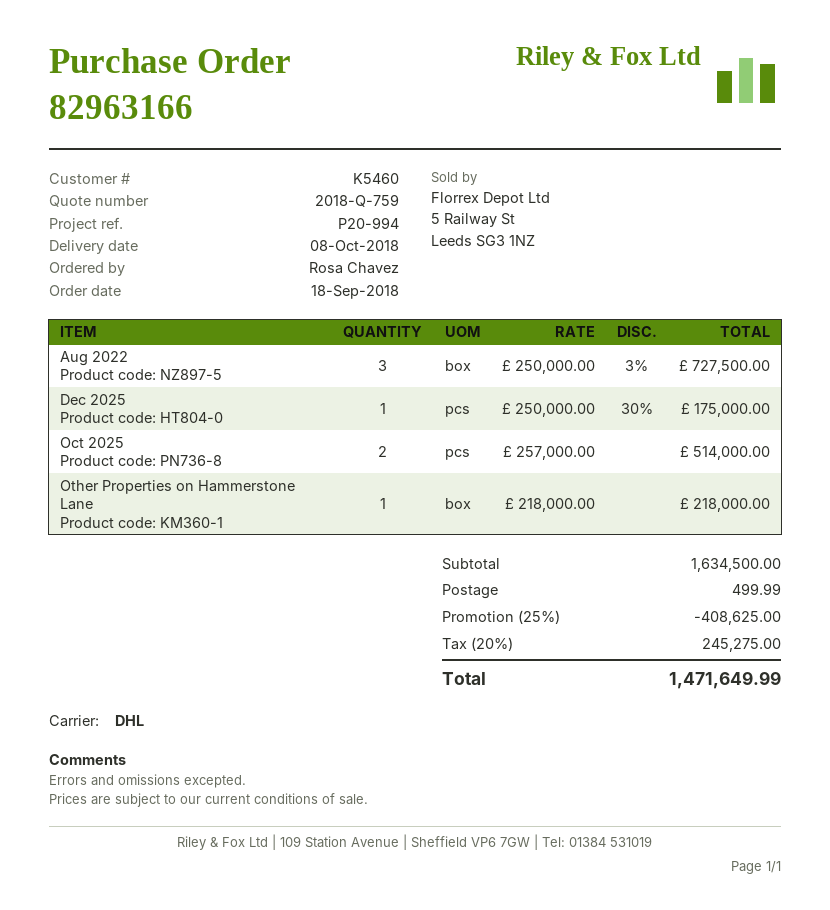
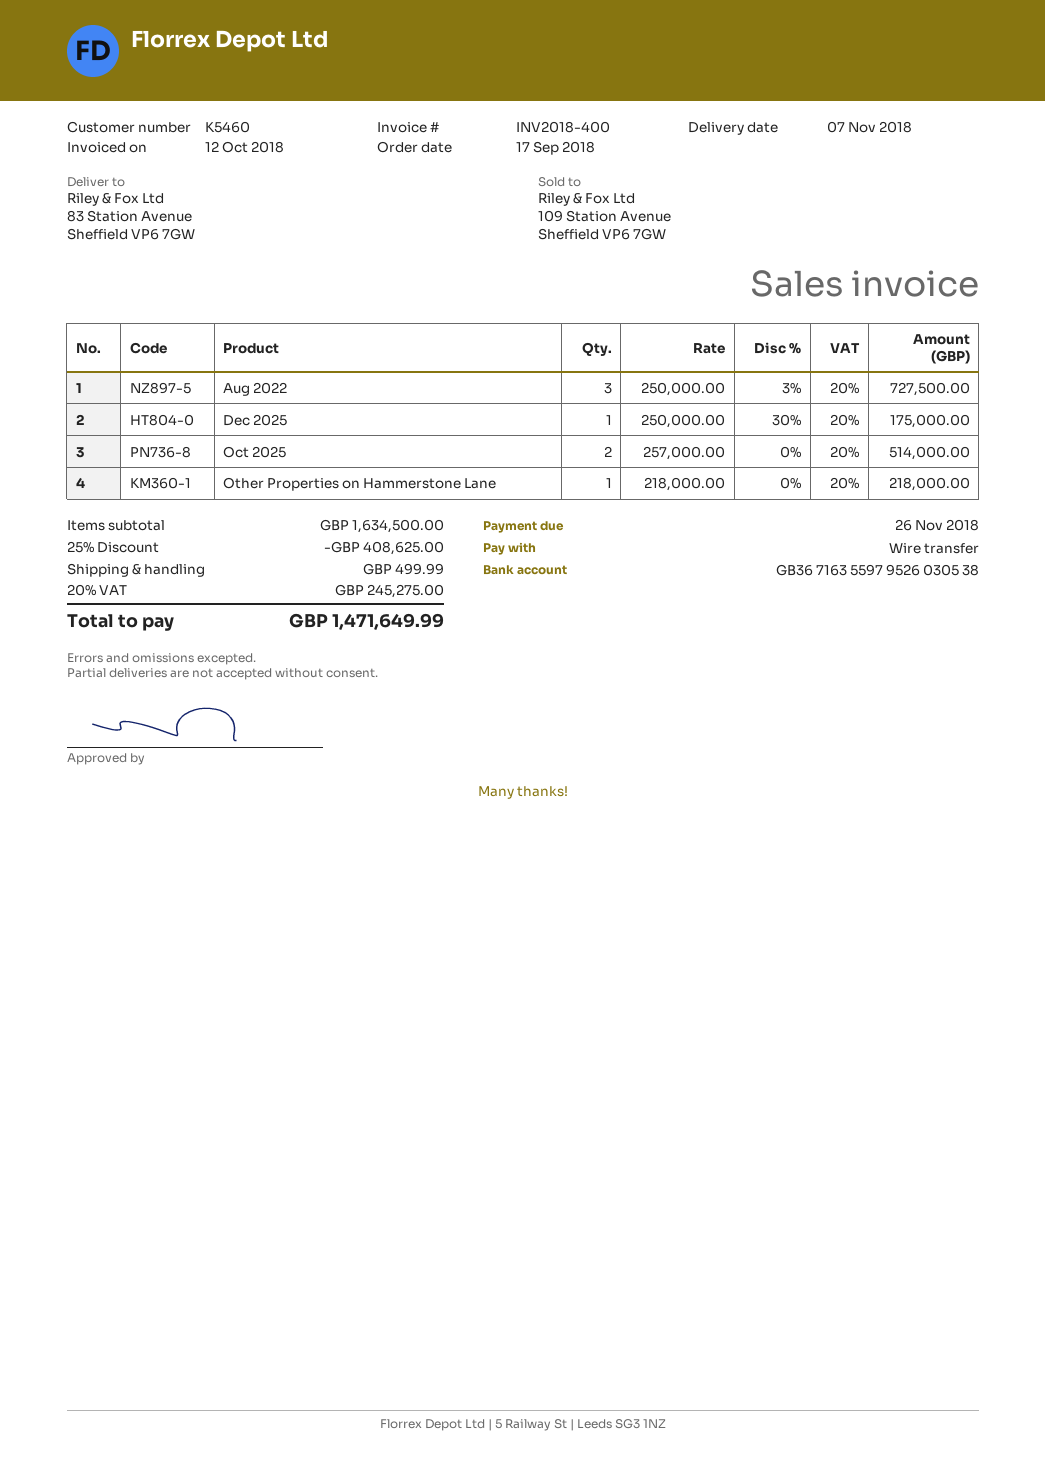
order date: 2018-09-18 -> 2018-09-17
delivery date: 2018-10-08 -> 2018-11-07

